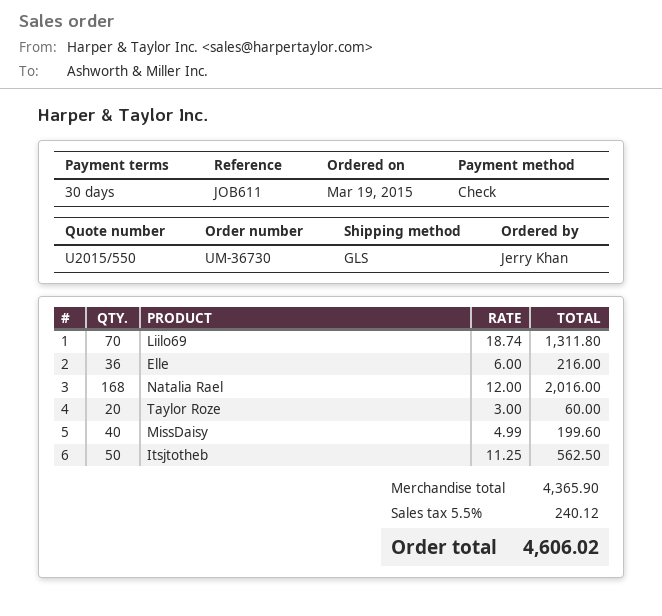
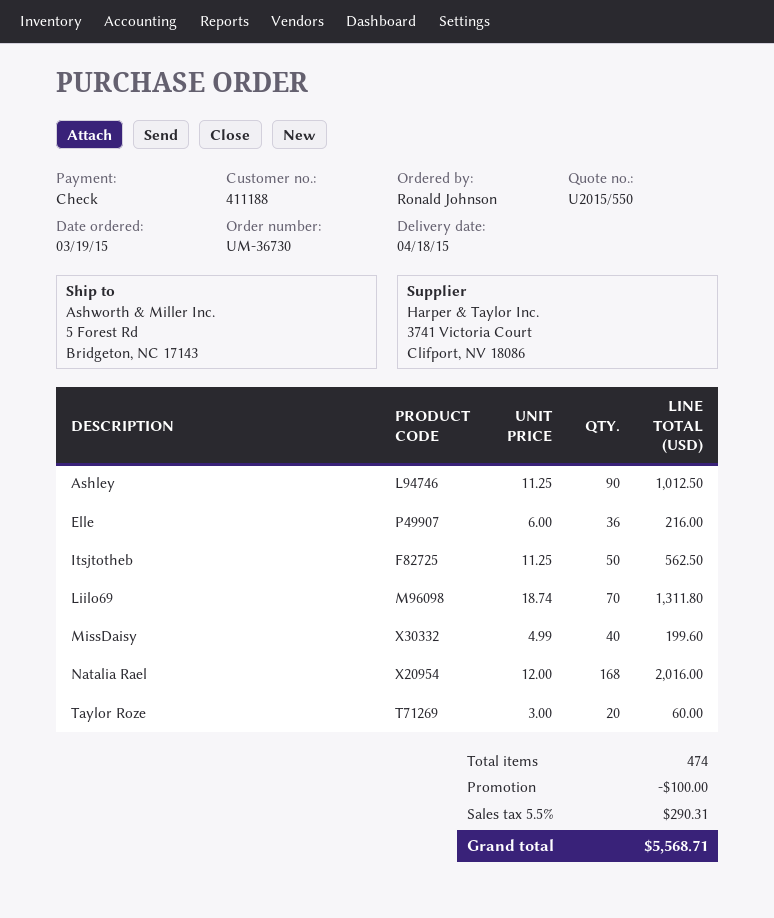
ordered by: Jerry Khan -> Ronald Johnson
Ashley: none -> 90 x 11.25 = 1012.50
discount: none -> 100.00
tax: 5.5% = 240.12 -> 5.5% = 290.31
total: 4606.02 -> 5568.71

